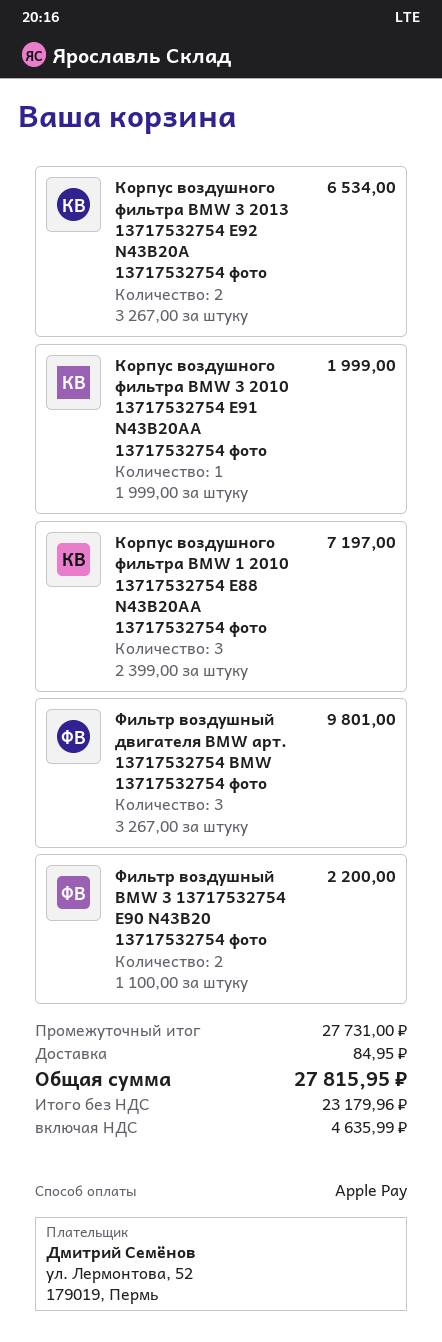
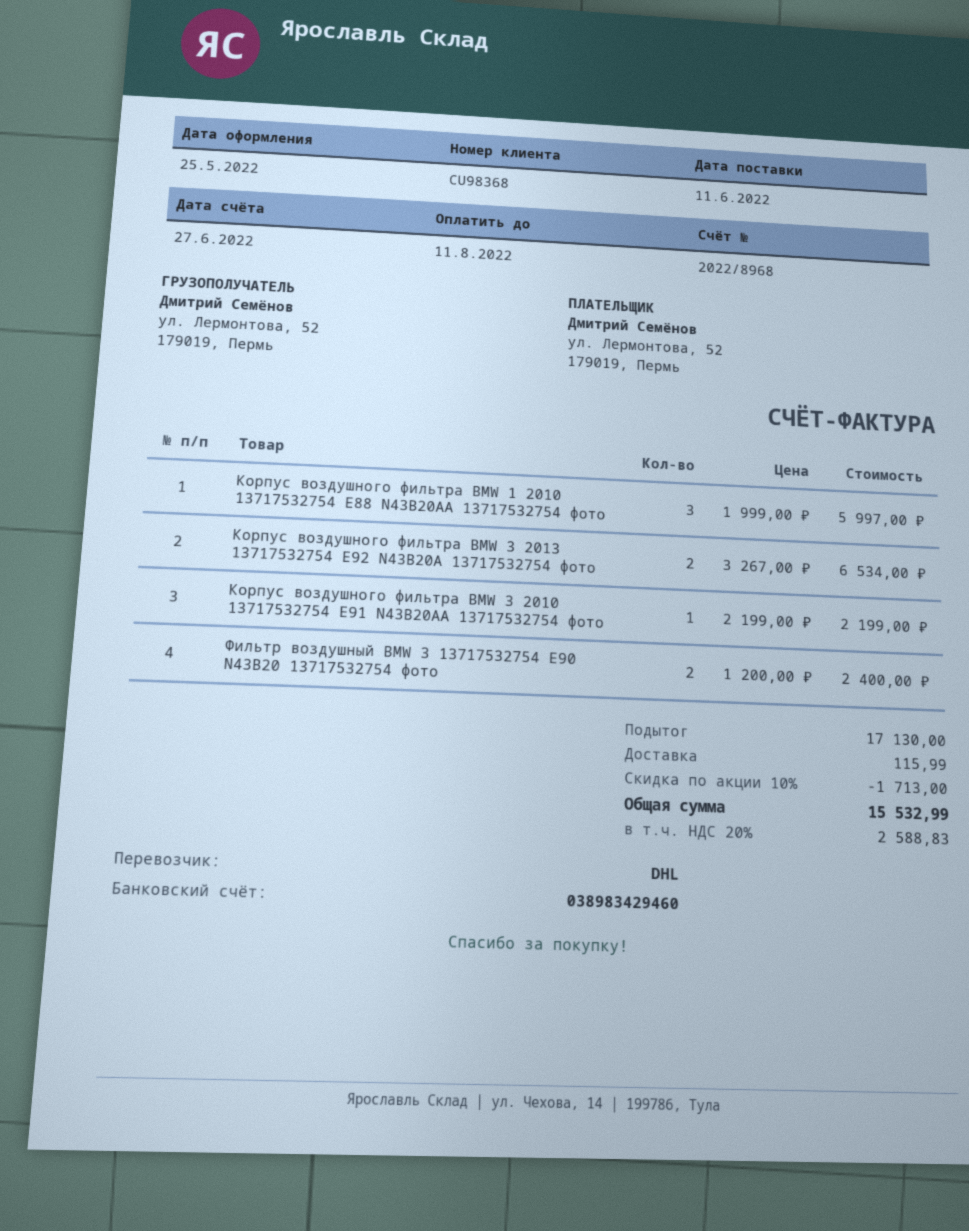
Корпус воздушного фильтра BMW 3 2010 13717532754 E91 N43B20AA 13717532754 фото: 1 x 1999.00 = 1999.00 -> 1 x 2199.00 = 2199.00
Корпус воздушного фильтра BMW 1 2010 13717532754 E88 N43B20AA 13717532754 фото: 3 x 2399.00 = 7197.00 -> 3 x 1999.00 = 5997.00
Фильтр воздушный двигателя BMW арт. 13717532754 BMW 13717532754 фото: 3 x 3267.00 = 9801.00 -> none
Фильтр воздушный BMW 3 13717532754 E90 N43B20 13717532754 фото: 2 x 1100.00 = 2200.00 -> 2 x 1200.00 = 2400.00
subtotal: 27731.00 -> 17130.00
discount: none -> 10% = 1713.00
shipping: 84.95 -> 115.99
tax: 4635.99 -> 2588.83
total: 27815.95 -> 15532.99

